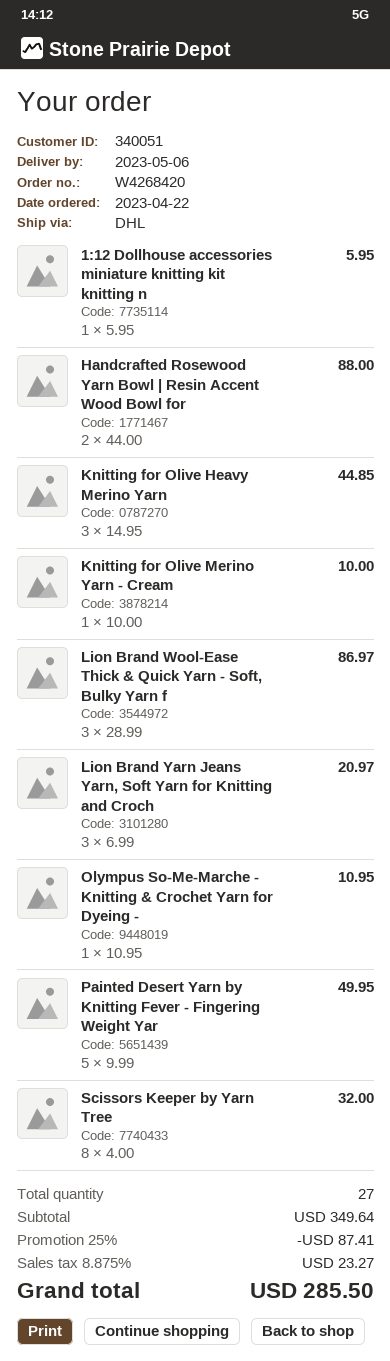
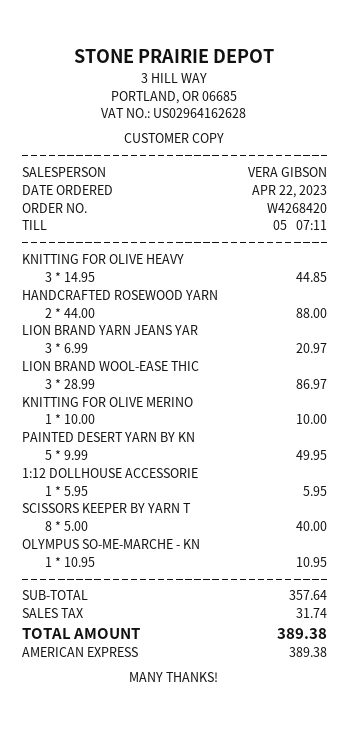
Scissors Keeper by Yarn Tree: 8 x 4.00 = 32.00 -> 8 x 5.00 = 40.00
subtotal: 349.64 -> 357.64
discount: 25% = 87.41 -> none
tax: 23.27 -> 31.74
total: 285.50 -> 389.38

